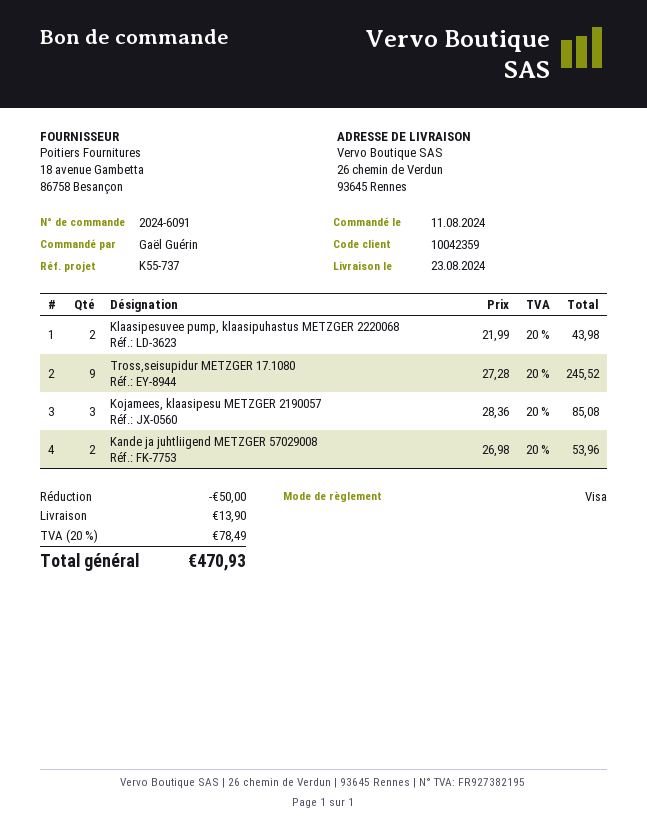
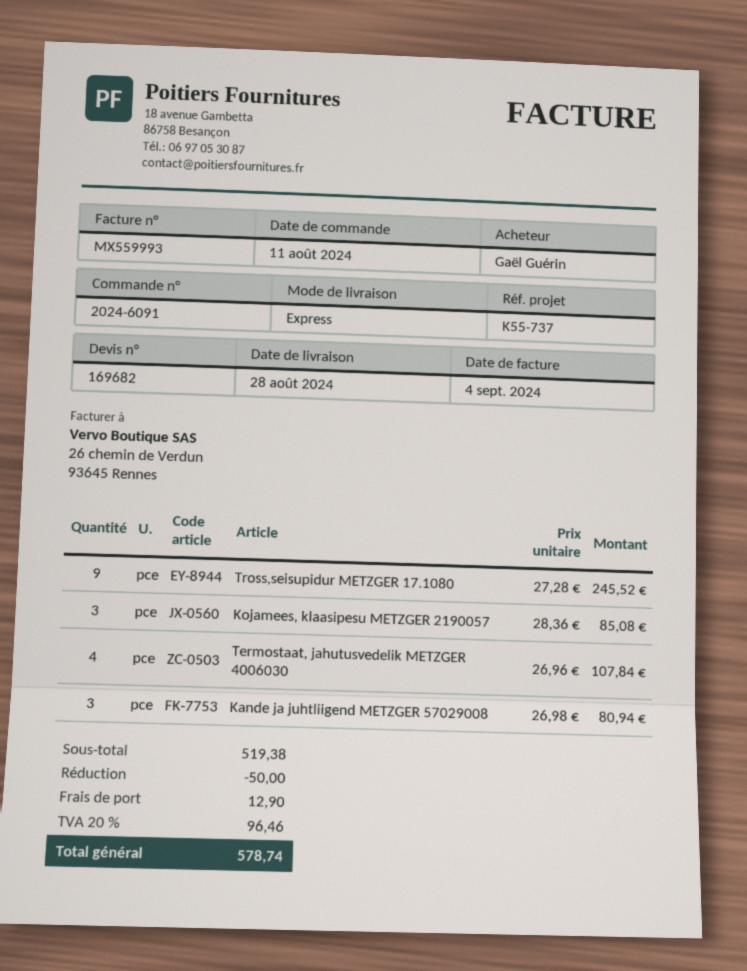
delivery date: 2024-08-23 -> 2024-08-28
Klaasipesuvee pump, klaasipuhastus METZGER 2220068: 2 x 21.99 = 43.98 -> none
Kande ja juhtliigend METZGER 57029008: 2 x 26.98 = 53.96 -> 3 x 26.98 = 80.94
Termostaat, jahutusvedelik METZGER 4006030: none -> 4 x 26.96 = 107.84
shipping: 13.90 -> 12.90
tax: 20% = 78.49 -> 20% = 96.46
total: 470.93 -> 578.74

